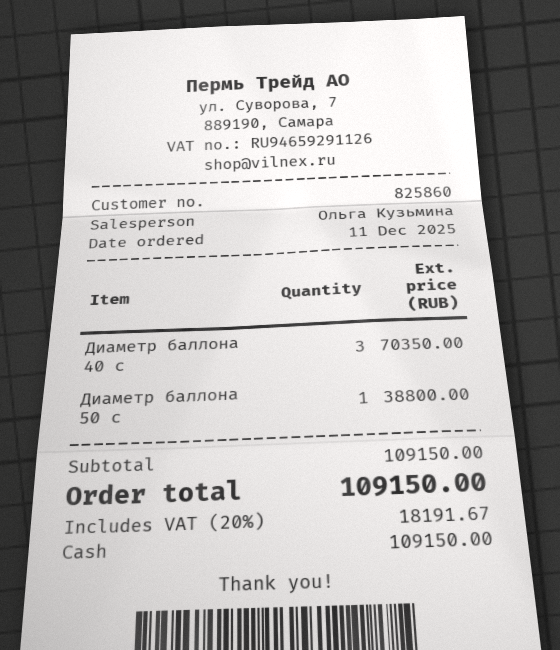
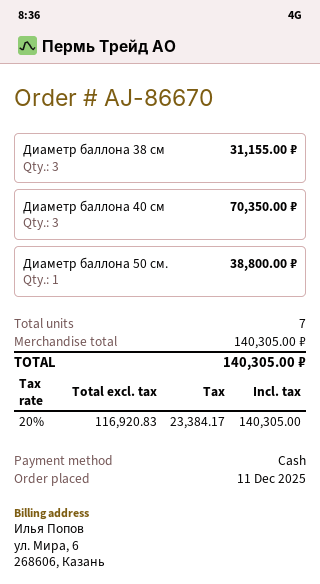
Диаметр баллона 38 см: none -> 3 for 31155.00
subtotal: 109150.00 -> 140305.00
tax: 20% = 18191.67 -> 20% = 23384.17
total: 109150.00 -> 140305.00

